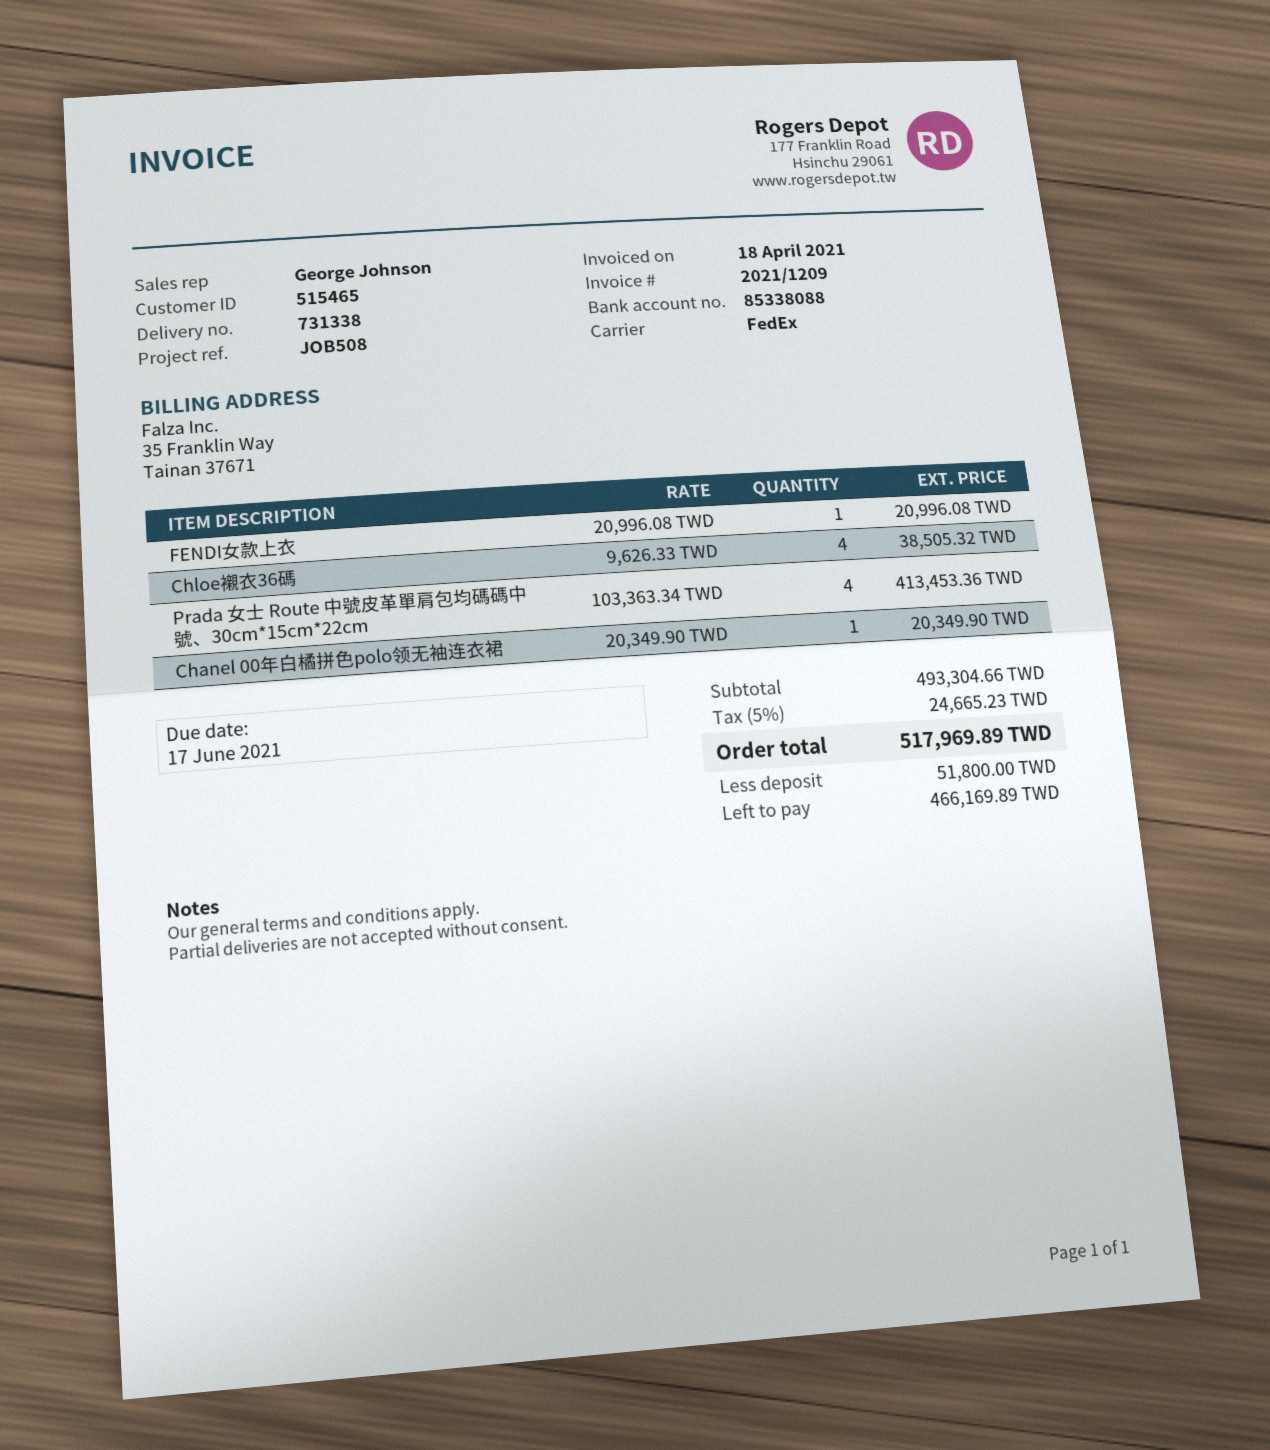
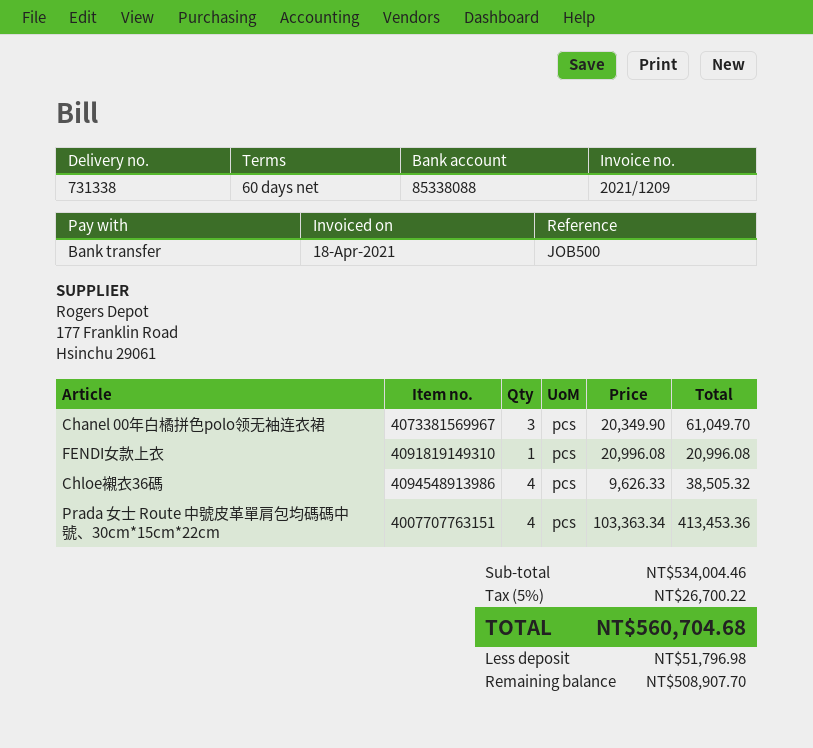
reference: JOB508 -> JOB500
Chanel 00年白橘拼色polo领无袖连衣裙: 1 x 20349.90 = 20349.90 -> 3 x 20349.90 = 61049.70
subtotal: 493304.66 -> 534004.46
tax: 5% = 24665.23 -> 5% = 26700.22
total: 517969.89 -> 560704.68
deposit: 51800.00 -> 51796.98
balance: 466169.89 -> 508907.70

